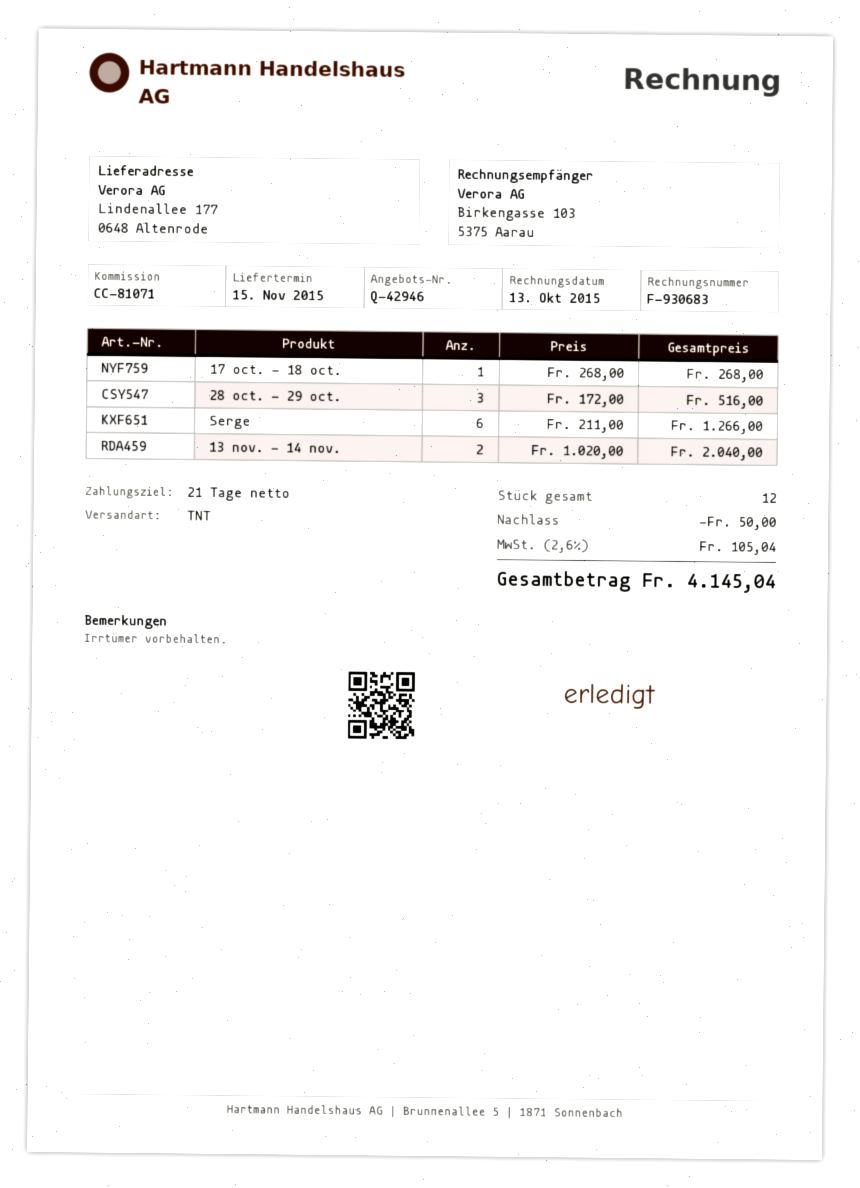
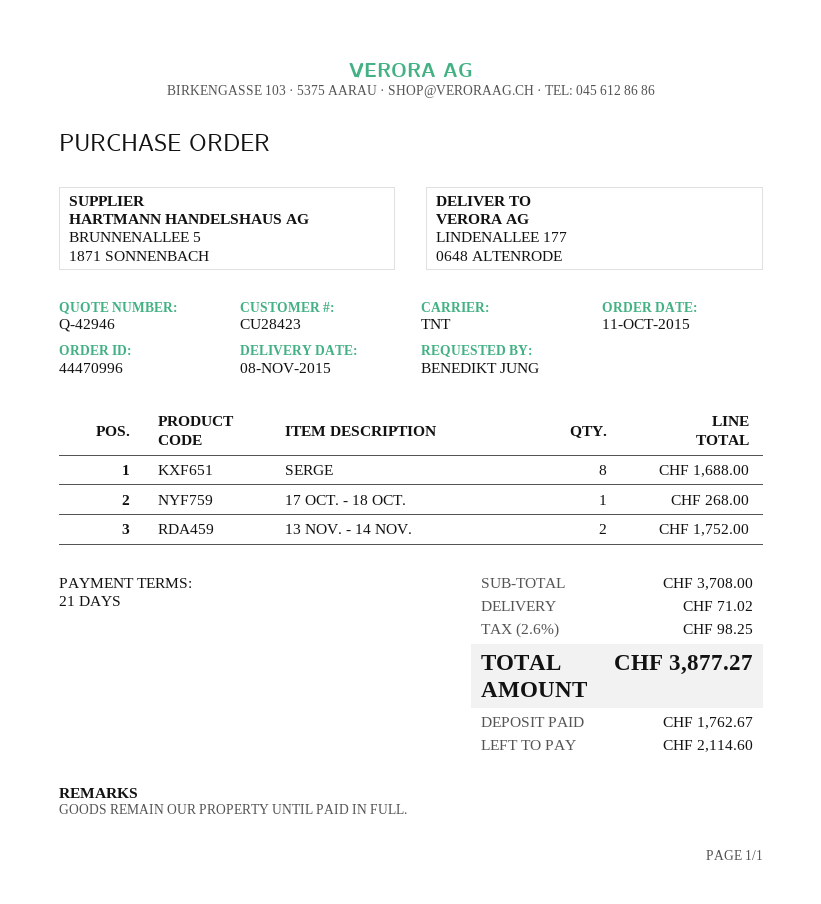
delivery date: 2015-11-15 -> 2015-11-08
28 oct. - 29 oct.: 3 for 516.00 -> none
Serge: 6 for 1266.00 -> 8 for 1688.00
13 nov. - 14 nov.: 2 for 2040.00 -> 2 for 1752.00
discount: 50.00 -> none
shipping: none -> 71.02
tax: 2.6% = 105.04 -> 2.6% = 98.25
total: 4145.04 -> 3877.27

